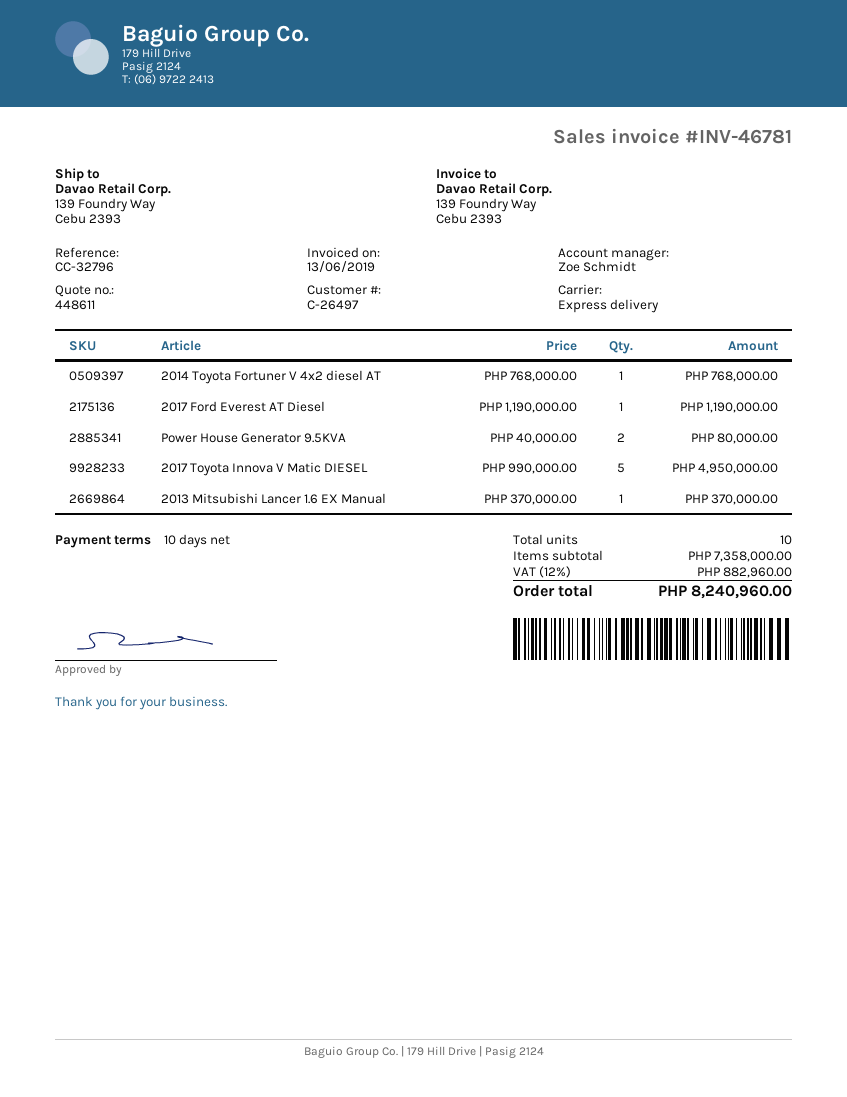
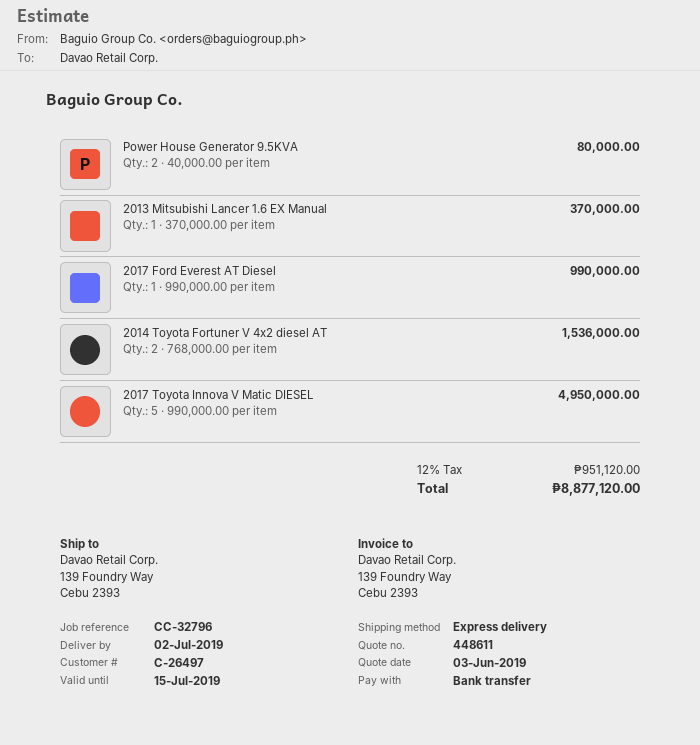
2014 Toyota Fortuner V 4x2 diesel AT: 1 x 768000.00 = 768000.00 -> 2 x 768000.00 = 1536000.00
2017 Ford Everest AT Diesel: 1 x 1190000.00 = 1190000.00 -> 1 x 990000.00 = 990000.00
tax: 12% = 882960.00 -> 12% = 951120.00
total: 8240960.00 -> 8877120.00

